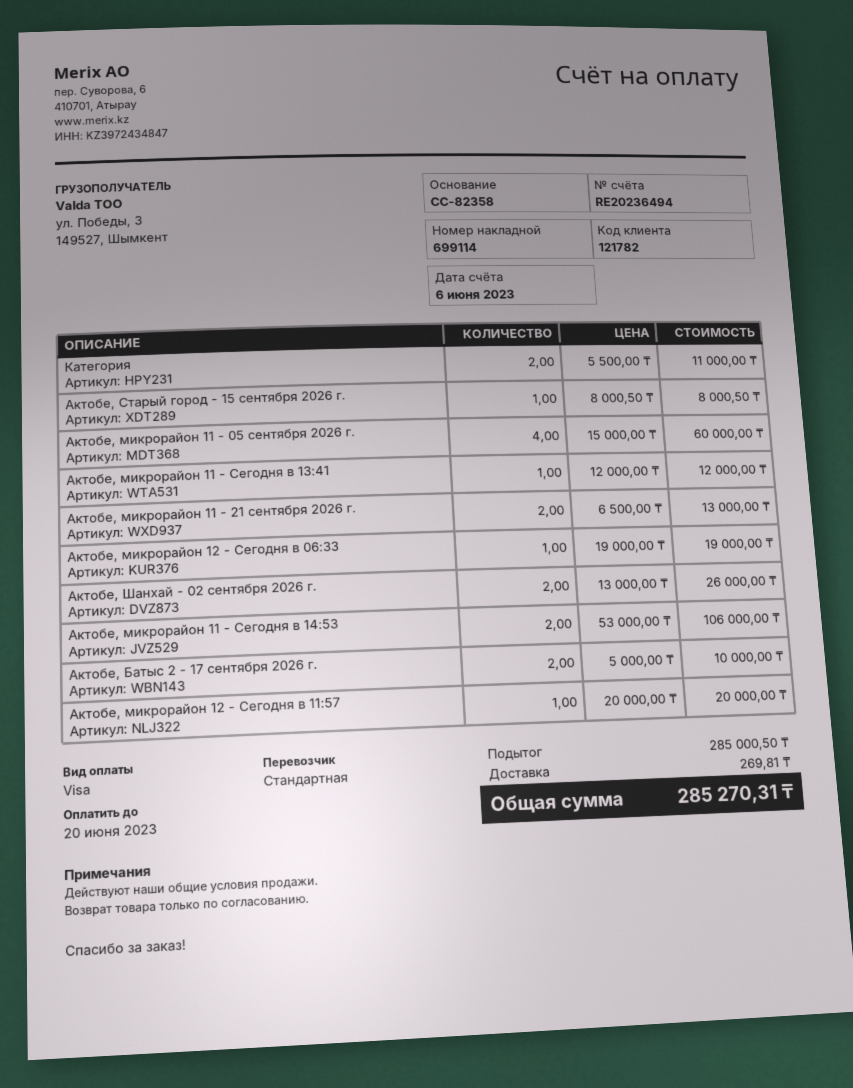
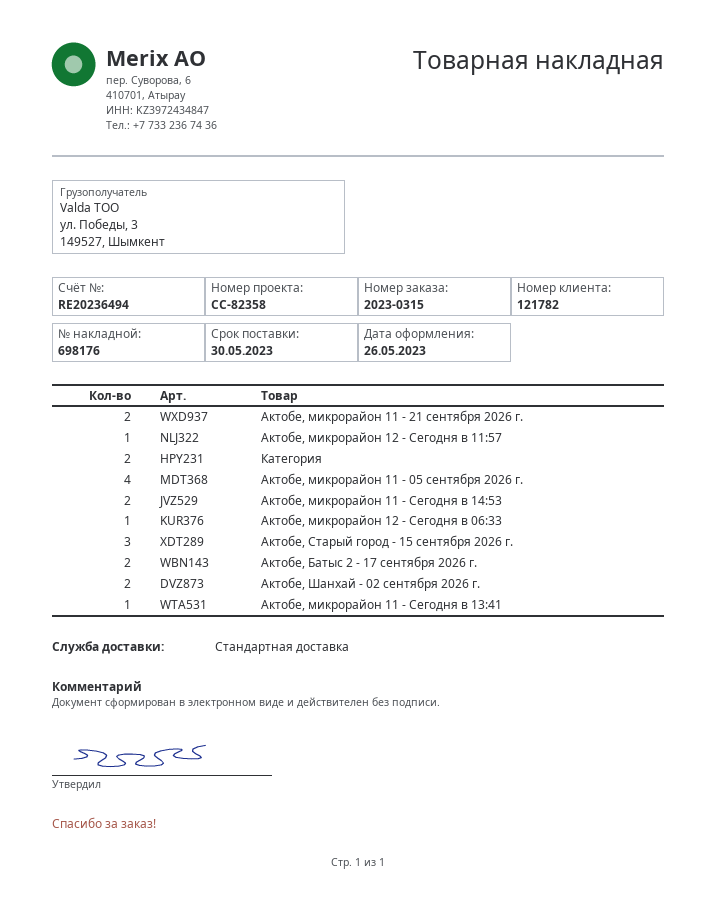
delivery note number: 699114 -> 698176
Актобе, Старый город - 15 сентября 2026 г.: 1 -> 3

